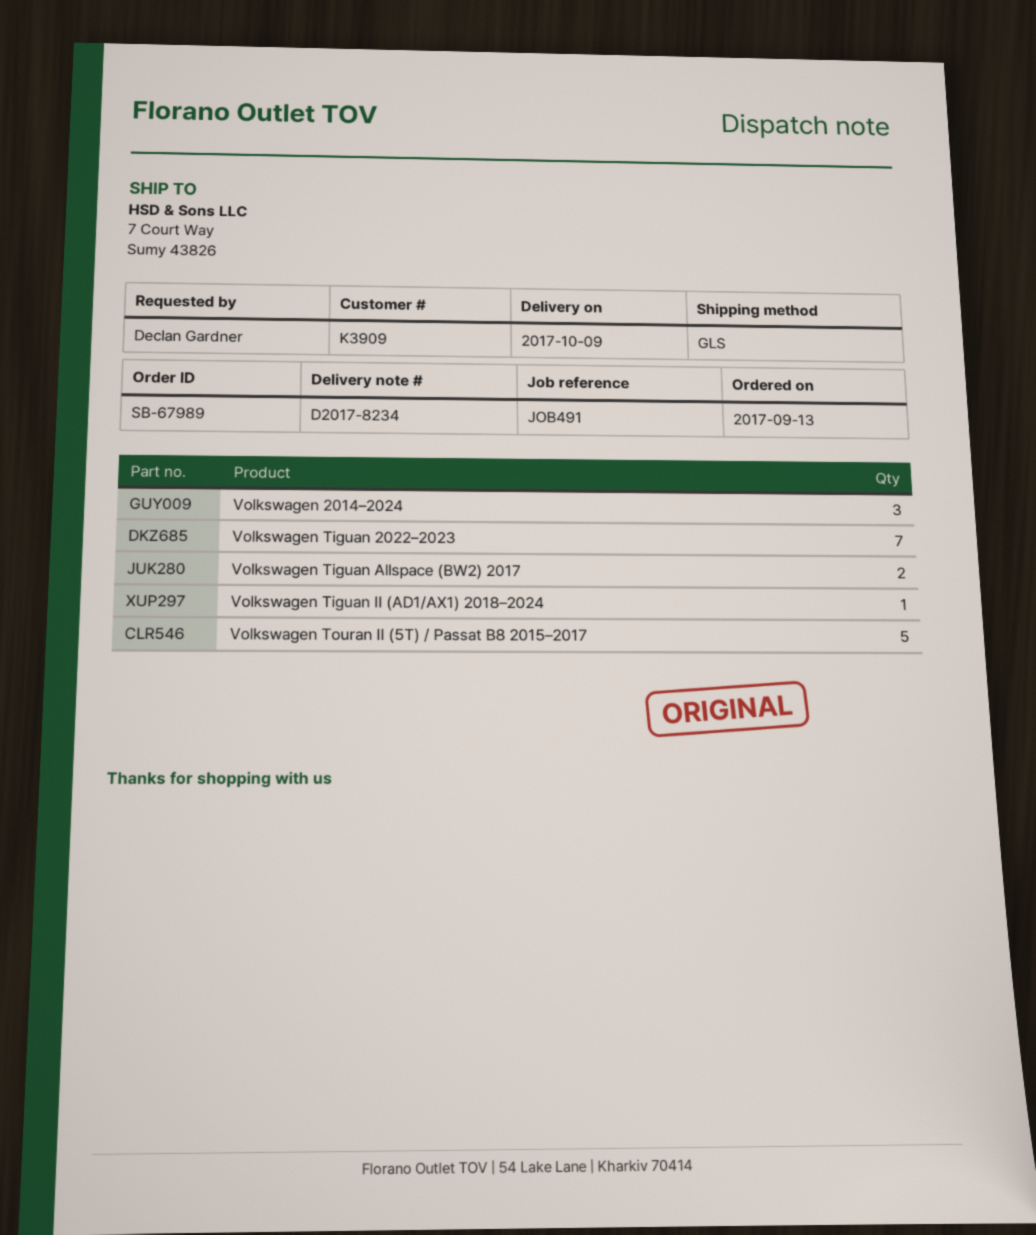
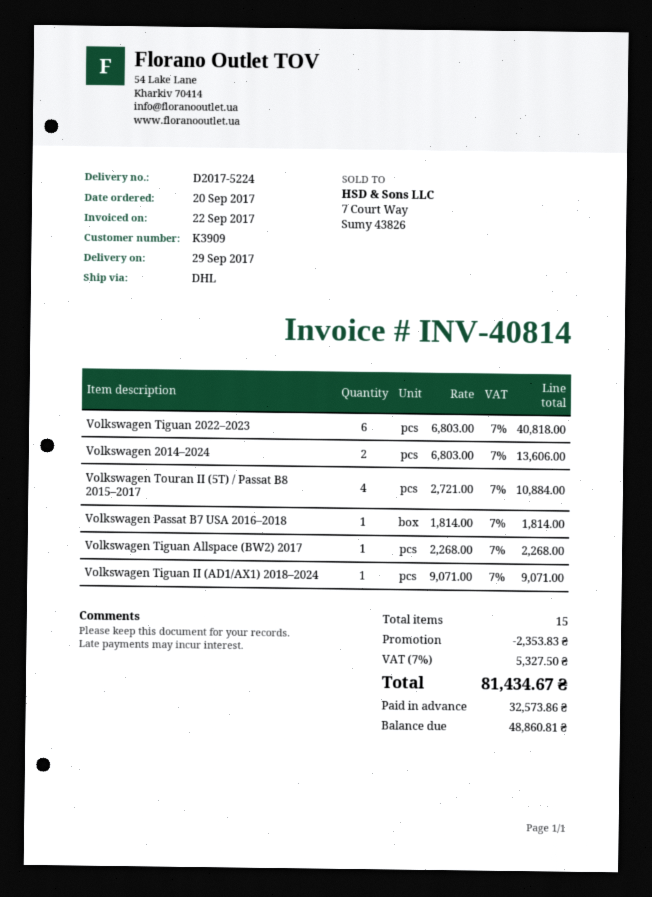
order date: 2017-09-13 -> 2017-09-20
delivery note number: D2017-8234 -> D2017-5224
delivery date: 2017-10-09 -> 2017-09-29
shipping method: GLS -> DHL
Volkswagen 2014–2024: 3 -> 2
Volkswagen Tiguan 2022–2023: 7 -> 6
Volkswagen Tiguan Allspace (BW2) 2017: 2 -> 1
Volkswagen Touran II (5T) / Passat B8 2015–2017: 5 -> 4
Volkswagen Passat B7 USA 2016–2018: none -> 1

